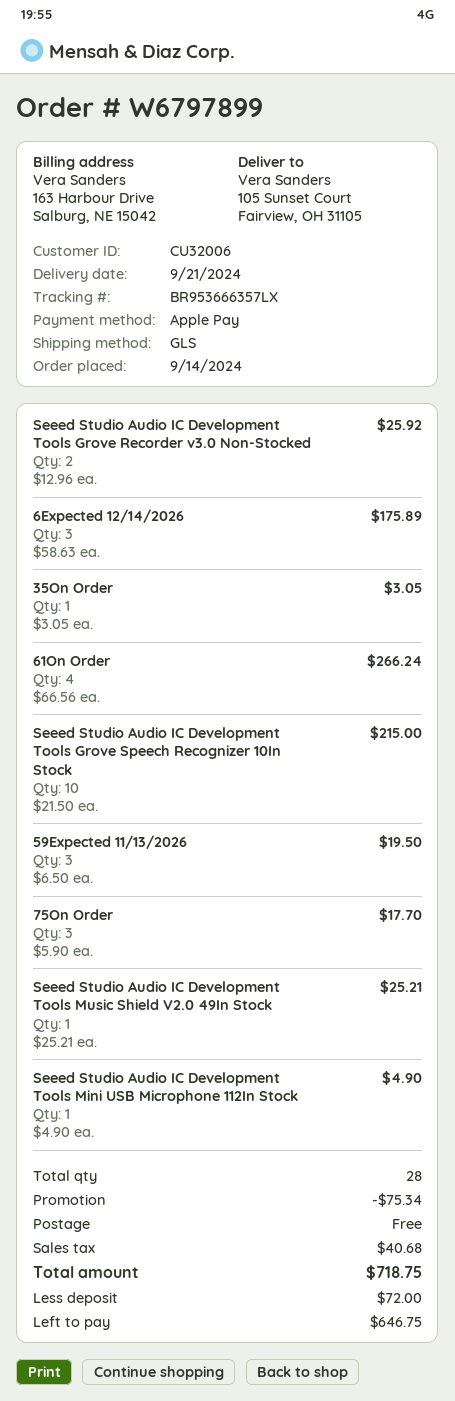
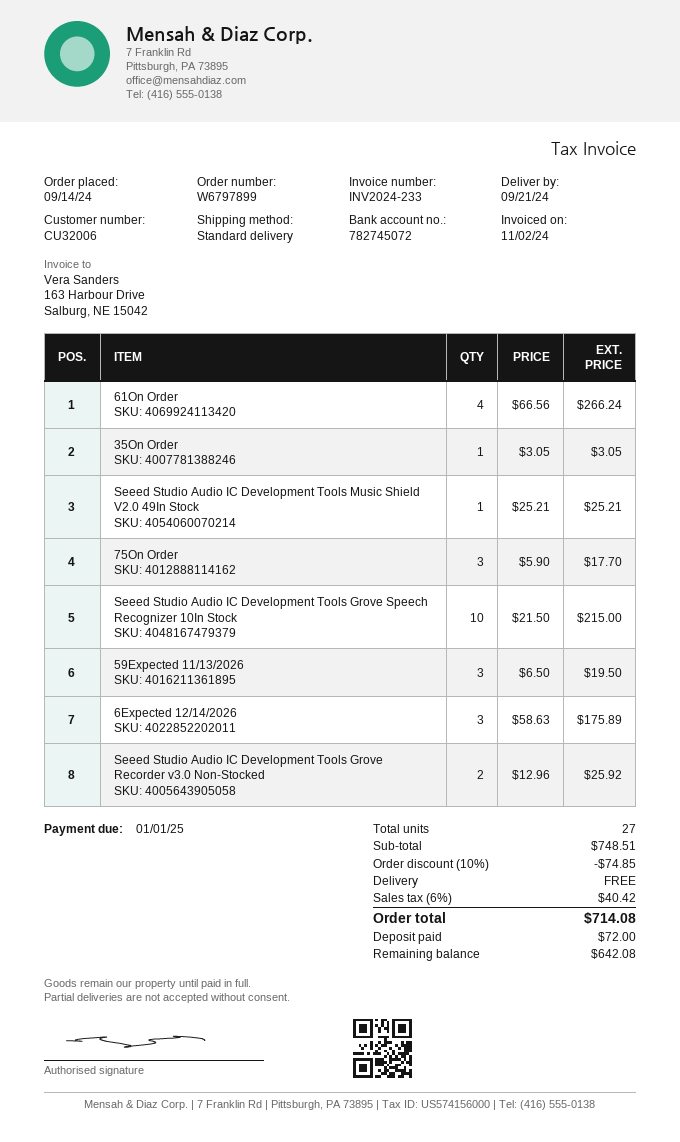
shipping method: GLS -> standard
Seeed Studio Audio IC Development Tools Mini USB Microphone 112In Stock: 1 x 4.90 = 4.90 -> none
total quantity: 28 -> 27
discount: 75.34 -> 74.85
tax: 40.68 -> 40.42
total: 718.75 -> 714.08
balance: 646.75 -> 642.08

